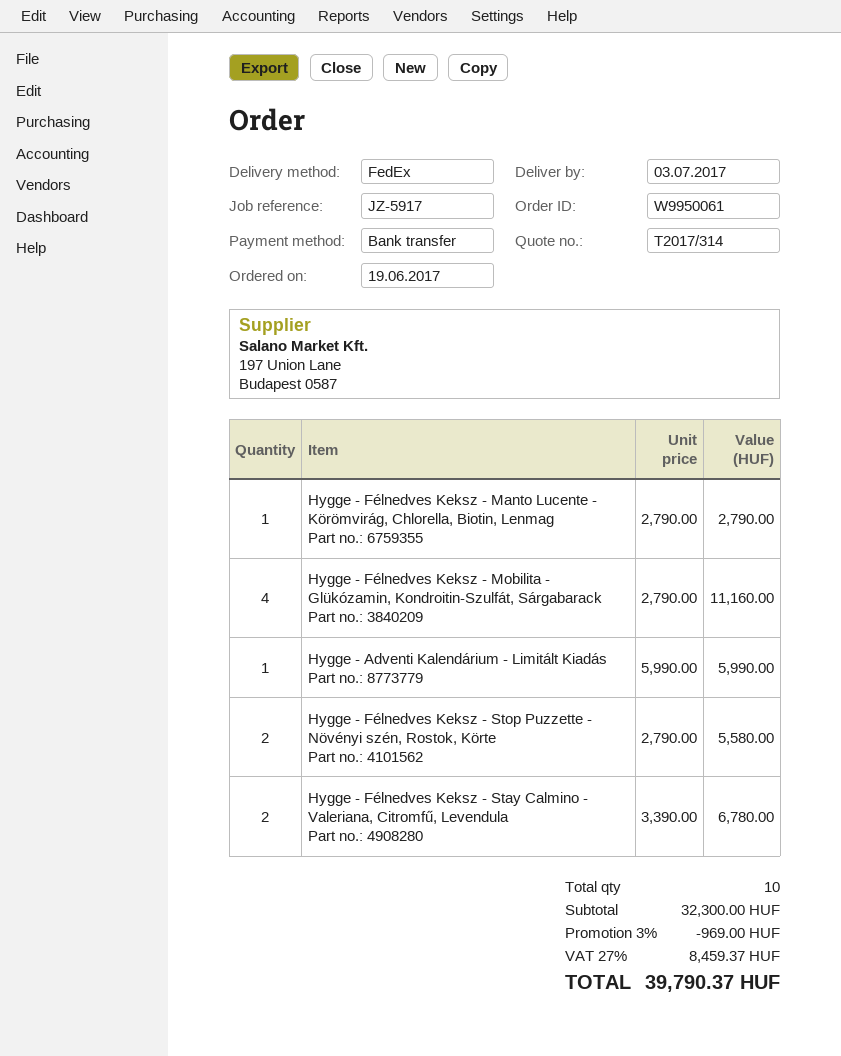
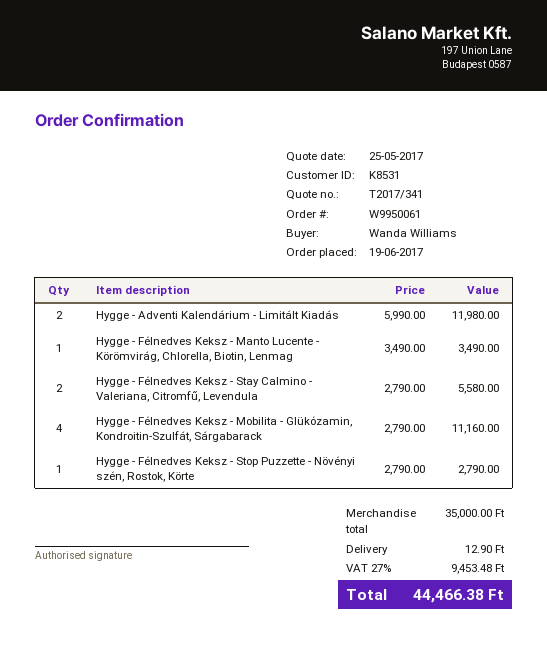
quote number: T2017/314 -> T2017/341
Hygge - Félnedves Keksz - Manto Lucente - Körömvirág, Chlorella, Biotin, Lenmag: 1 x 2790.00 = 2790.00 -> 1 x 3490.00 = 3490.00
Hygge - Adventi Kalendárium - Limitált Kiadás: 1 x 5990.00 = 5990.00 -> 2 x 5990.00 = 11980.00
Hygge - Félnedves Keksz - Stop Puzzette - Növényi szén, Rostok, Körte: 2 x 2790.00 = 5580.00 -> 1 x 2790.00 = 2790.00
Hygge - Félnedves Keksz - Stay Calmino - Valeriana, Citromfű, Levendula: 2 x 3390.00 = 6780.00 -> 2 x 2790.00 = 5580.00
subtotal: 32300.00 -> 35000.00
discount: 3% = 969.00 -> none
shipping: none -> 12.90
tax: 27% = 8459.37 -> 27% = 9453.48
total: 39790.37 -> 44466.38

